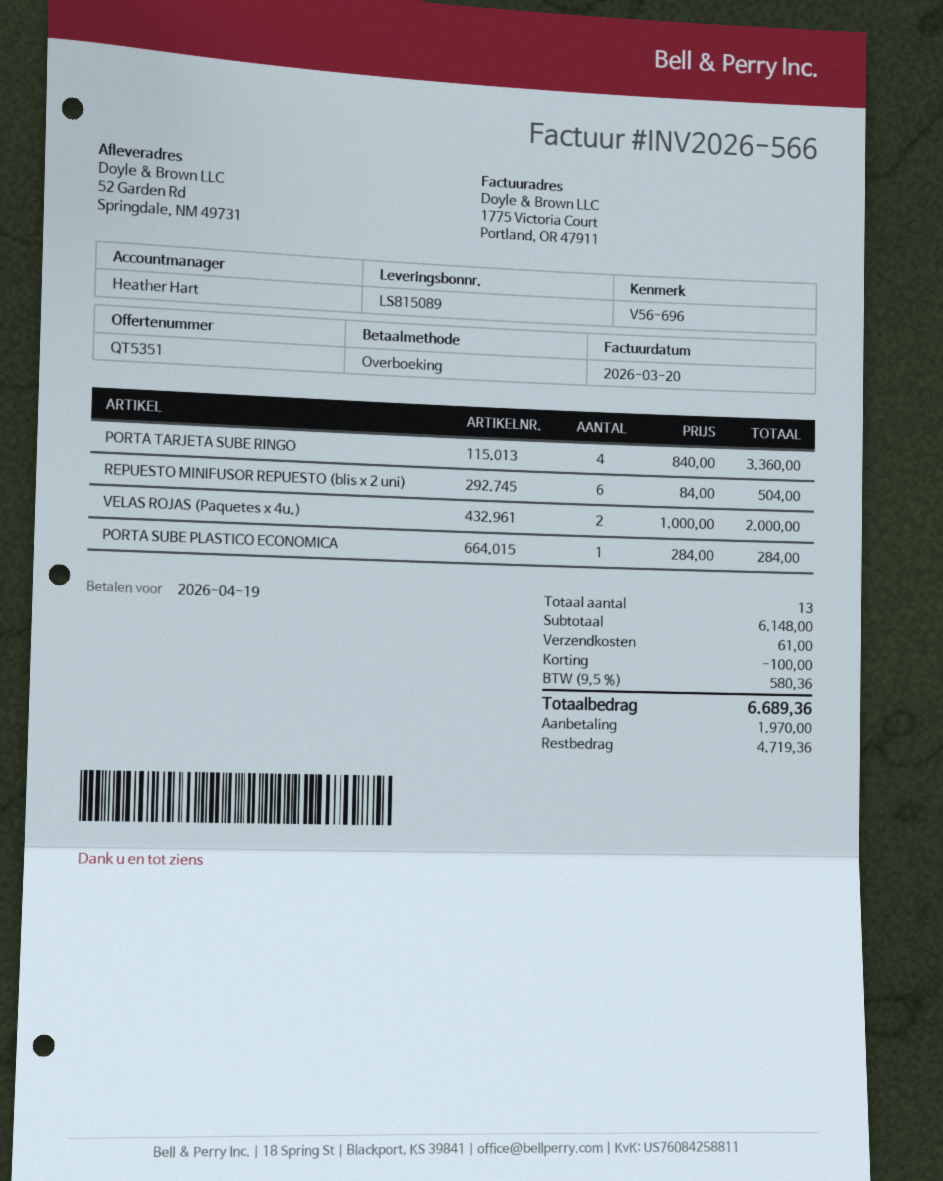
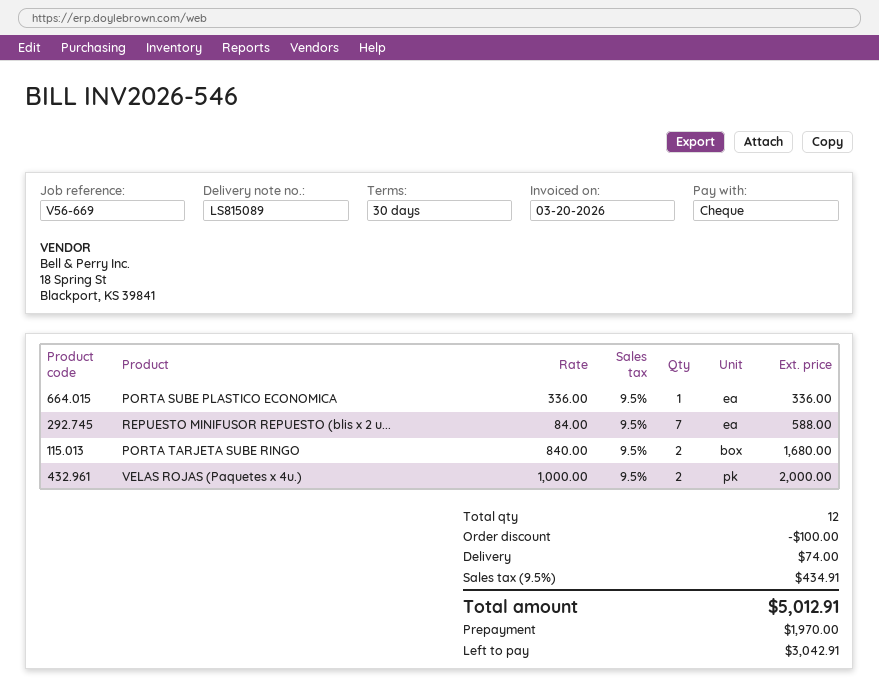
invoice number: INV2026-566 -> INV2026-546
reference: V56-696 -> V56-669
payment method: bank transfer -> cheque
PORTA TARJETA SUBE RINGO: 4 x 840.00 = 3360.00 -> 2 x 840.00 = 1680.00
REPUESTO MINIFUSOR REPUESTO (blis x 2 uni): 6 x 84.00 = 504.00 -> 7 x 84.00 = 588.00
PORTA SUBE PLASTICO ECONOMICA: 1 x 284.00 = 284.00 -> 1 x 336.00 = 336.00
total quantity: 13 -> 12
shipping: 61.00 -> 74.00
tax: 9.5% = 580.36 -> 9.5% = 434.91
total: 6689.36 -> 5012.91
balance: 4719.36 -> 3042.91

